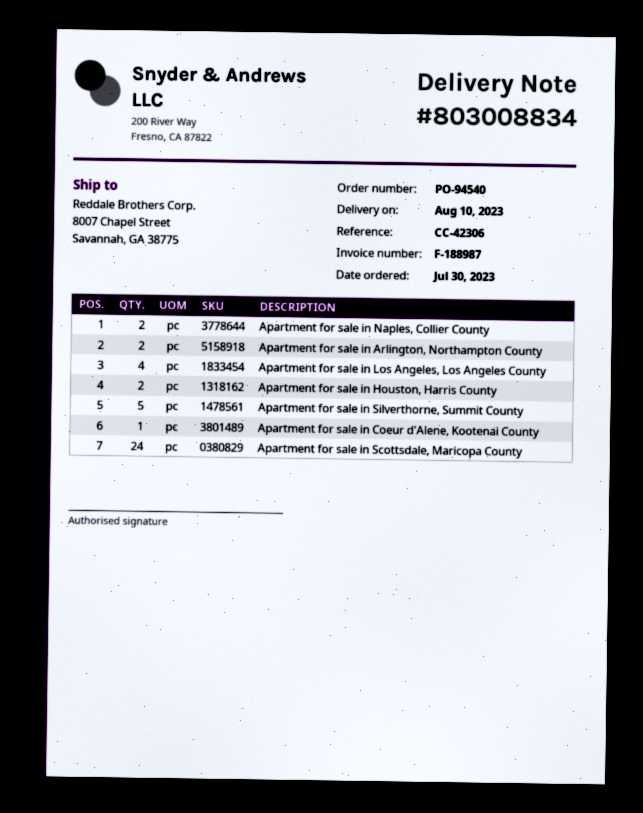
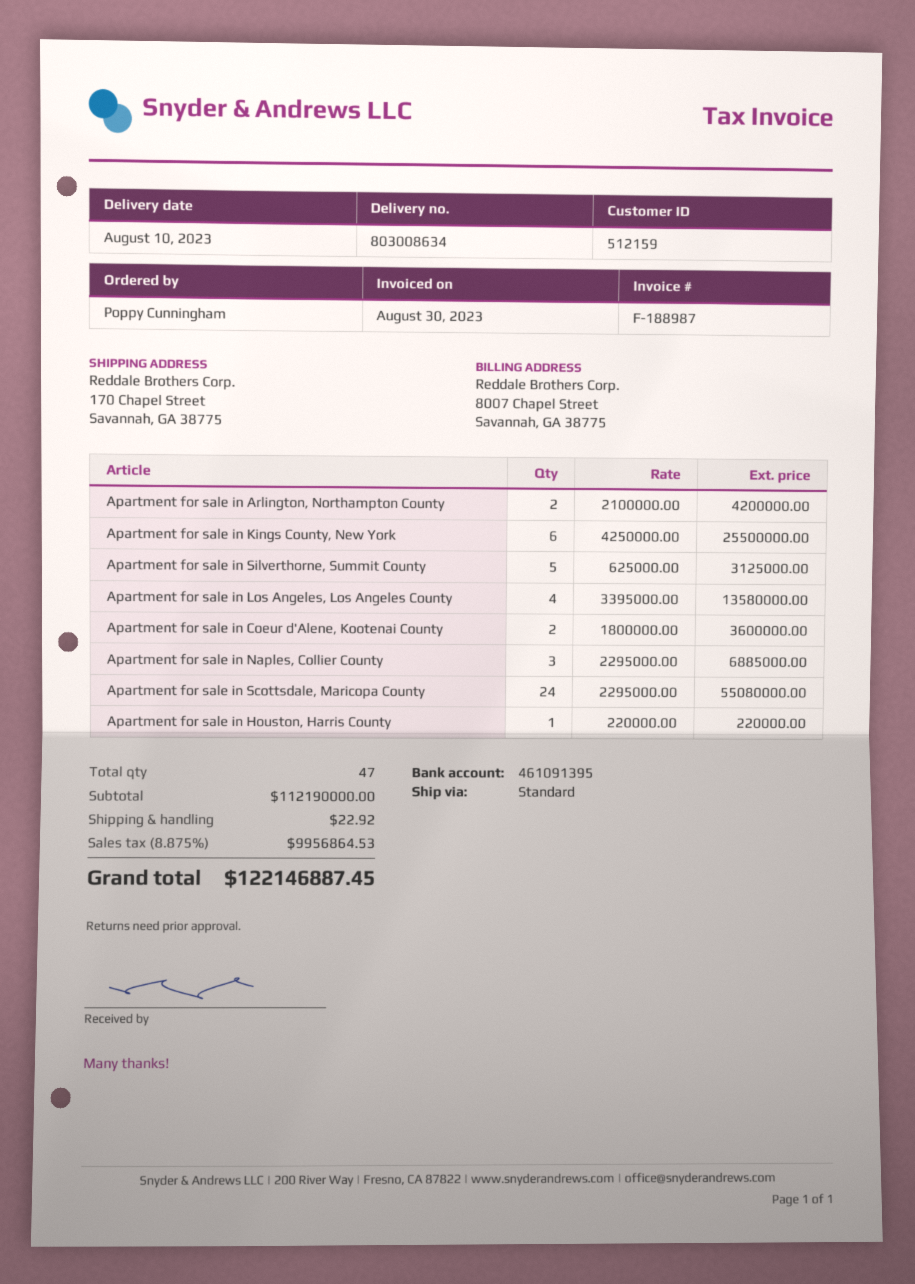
delivery note number: 803008834 -> 803008634
ship to: 8007 Chapel Street, Savannah, GA 38775 -> 170 Chapel Street, Savannah, GA 38775
Apartment for sale in Naples, Collier County: 2 -> 3
Apartment for sale in Houston, Harris County: 2 -> 1
Apartment for sale in Coeur d'Alene, Kootenai County: 1 -> 2
Apartment for sale in Kings County, New York: none -> 6

